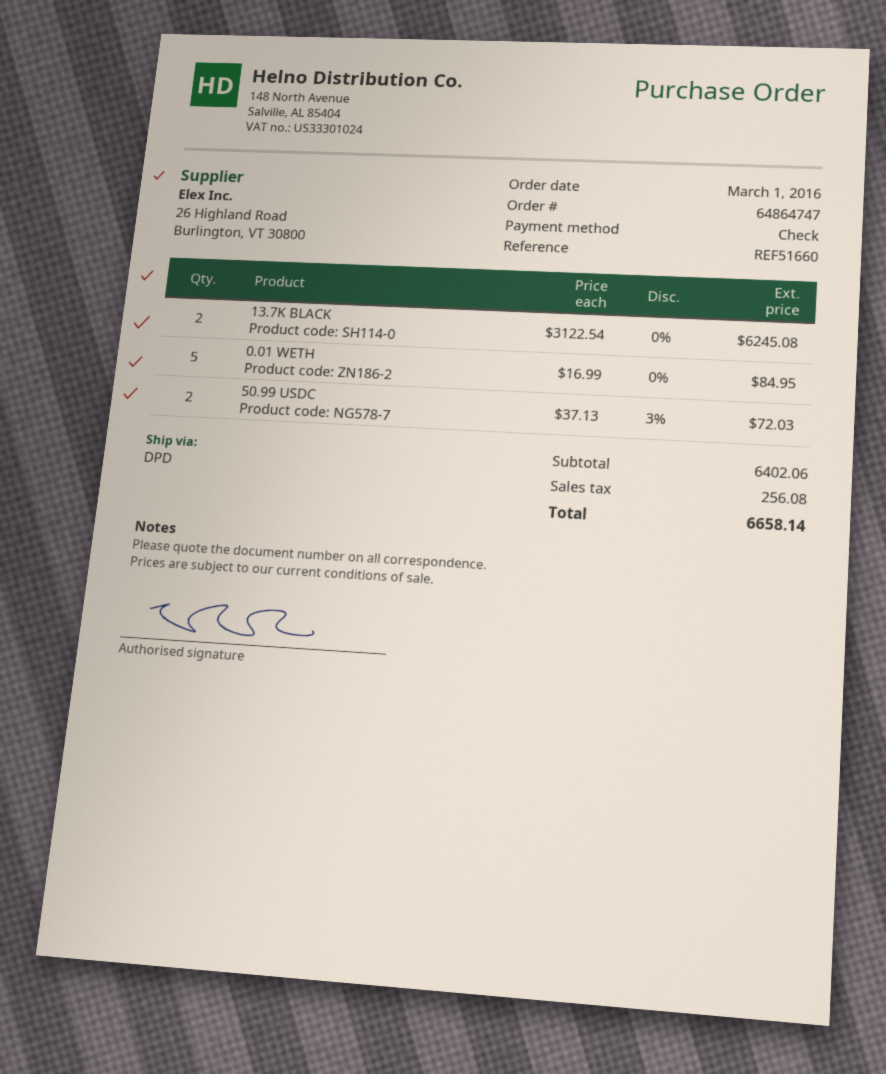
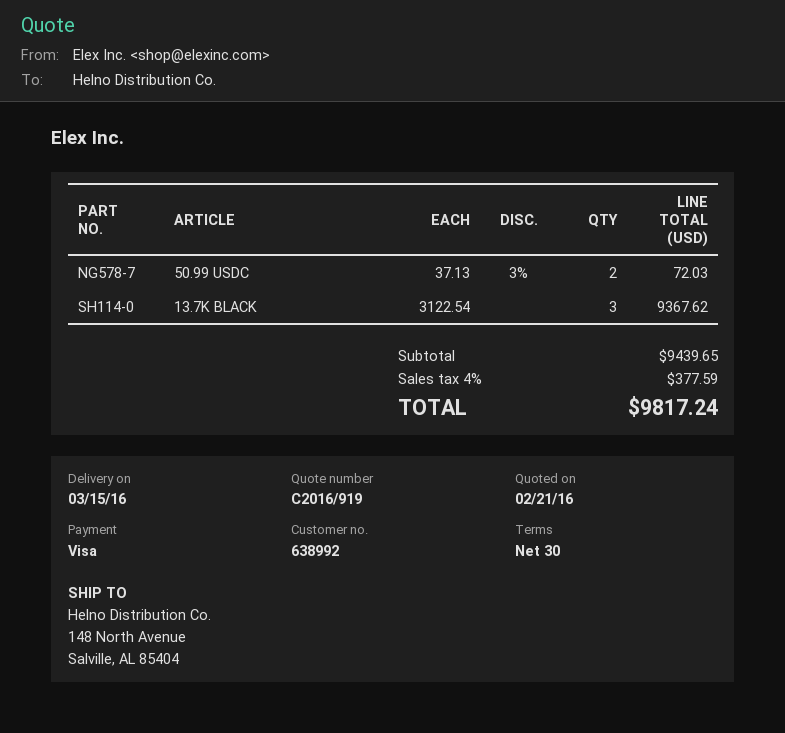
payment method: cheque -> Visa
13.7K BLACK: 2 x 3122.54 = 6245.08 -> 3 x 3122.54 = 9367.62
0.01 WETH: 5 x 16.99 = 84.95 -> none
subtotal: 6402.06 -> 9439.65
tax: 256.08 -> 377.59
total: 6658.14 -> 9817.24

